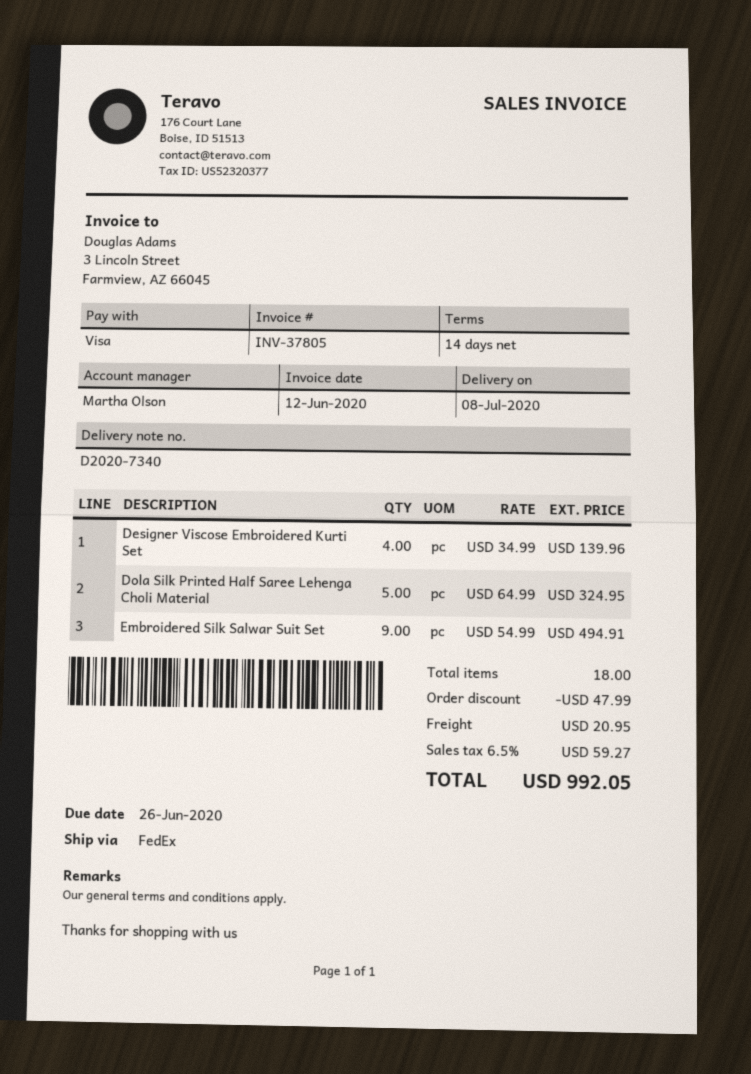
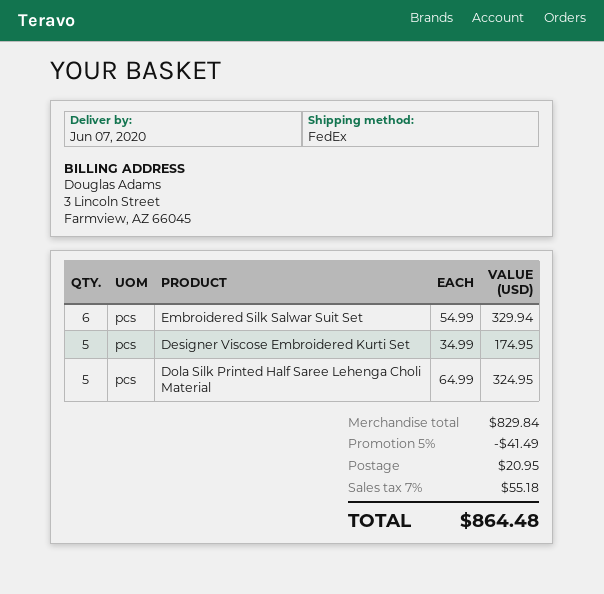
delivery date: 2020-07-08 -> 2020-06-07
Designer Viscose Embroidered Kurti Set: 4 x 34.99 = 139.96 -> 5 x 34.99 = 174.95
Embroidered Silk Salwar Suit Set: 9 x 54.99 = 494.91 -> 6 x 54.99 = 329.94
discount: 47.99 -> 41.49
tax: 6.5% = 59.27 -> 7% = 55.18
total: 992.05 -> 864.48

